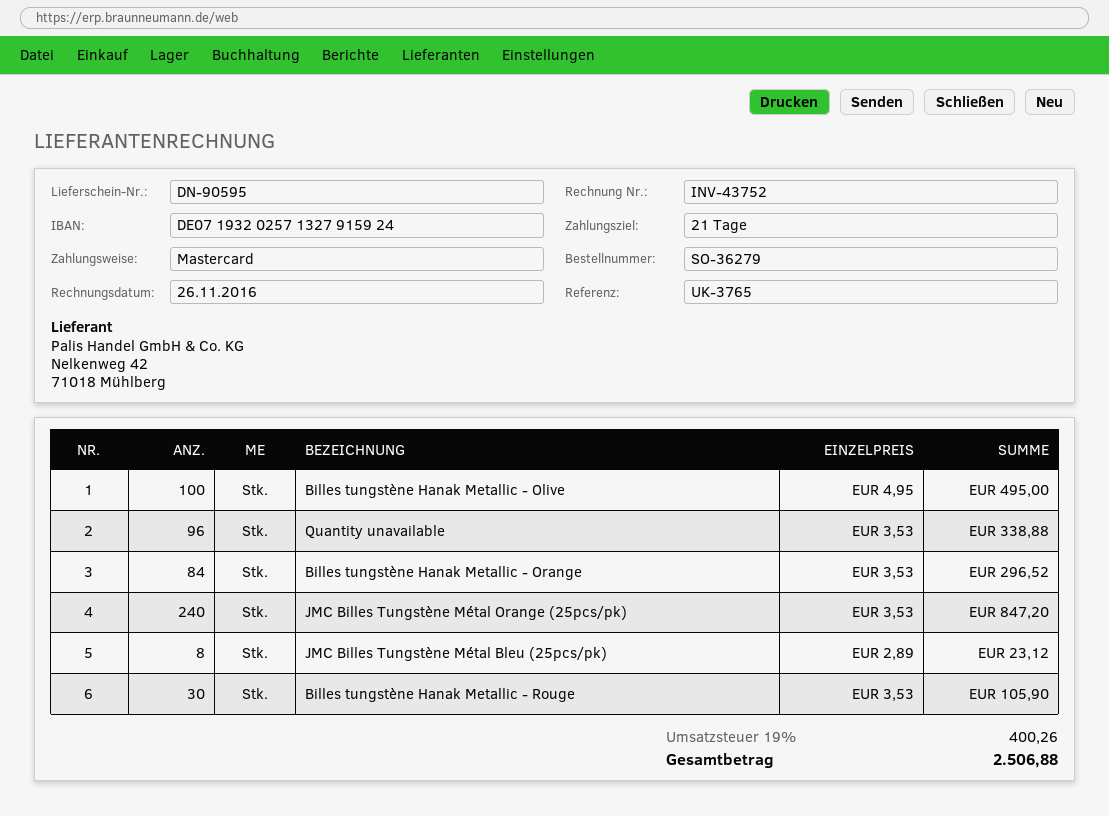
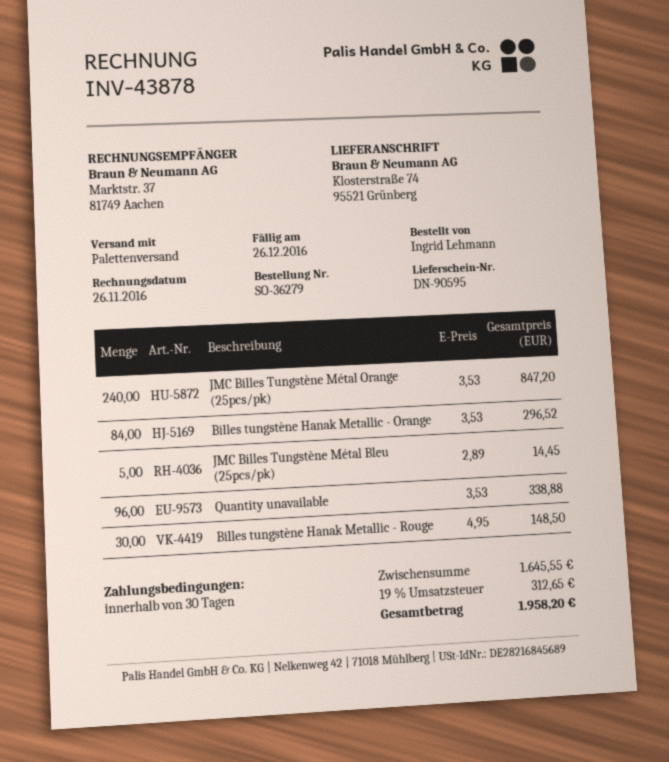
invoice number: INV-43752 -> INV-43878
payment terms: 21 days -> 30 days
Billes tungstène Hanak Metallic - Olive: 100 x 4.95 = 495.00 -> none
JMC Billes Tungstène Métal Bleu (25pcs/pk): 8 x 2.89 = 23.12 -> 5 x 2.89 = 14.45
Billes tungstène Hanak Metallic - Rouge: 30 x 3.53 = 105.90 -> 30 x 4.95 = 148.50
tax: 19% = 400.26 -> 19% = 312.65
total: 2506.88 -> 1958.20

